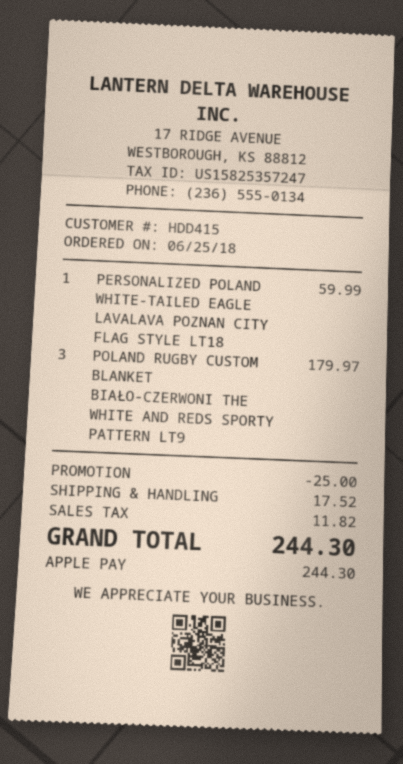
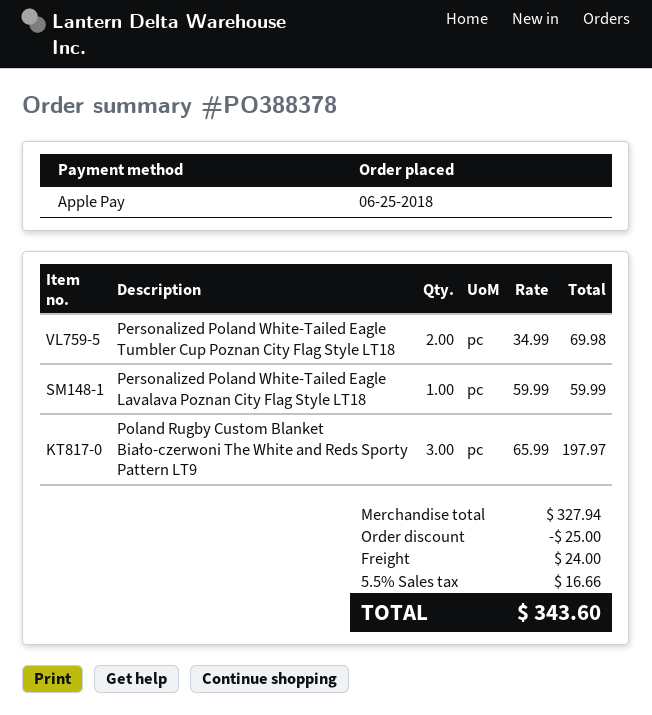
POLAND RUGBY CUSTOM BLANKET BIAŁO-CZERWONI THE WHITE AND REDS SPORTY PATTERN LT9: 3 for 179.97 -> 3 for 197.97
Personalized Poland White-Tailed Eagle Tumbler Cup Poznan City Flag Style LT18: none -> 2 for 69.98
shipping: 17.52 -> 24.00
tax: 11.82 -> 16.66
total: 244.30 -> 343.60

